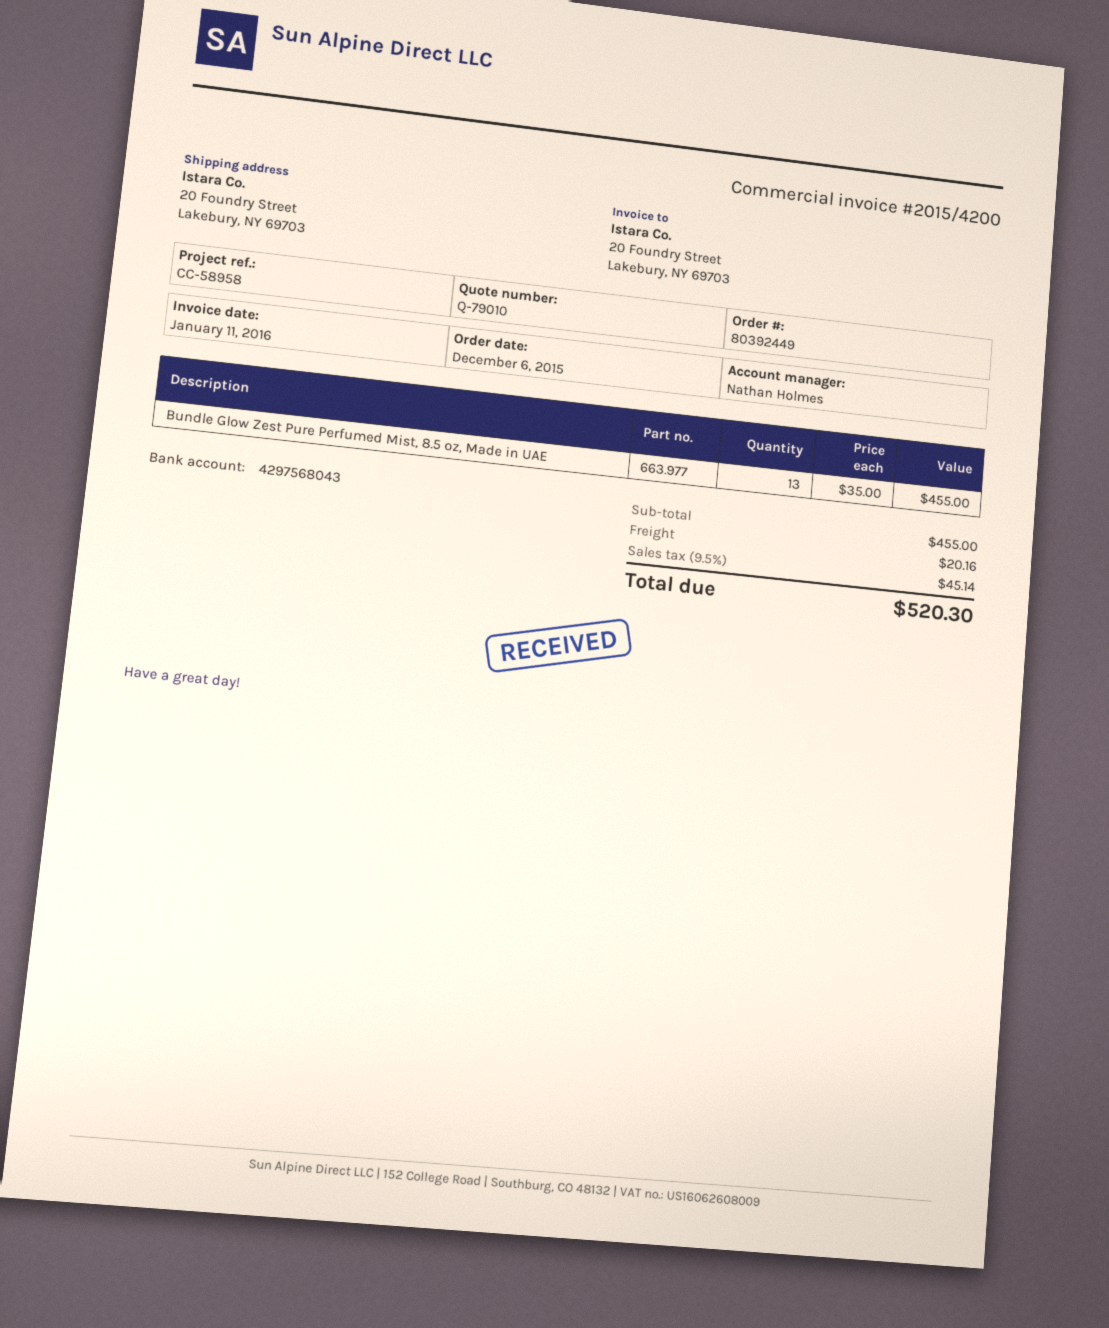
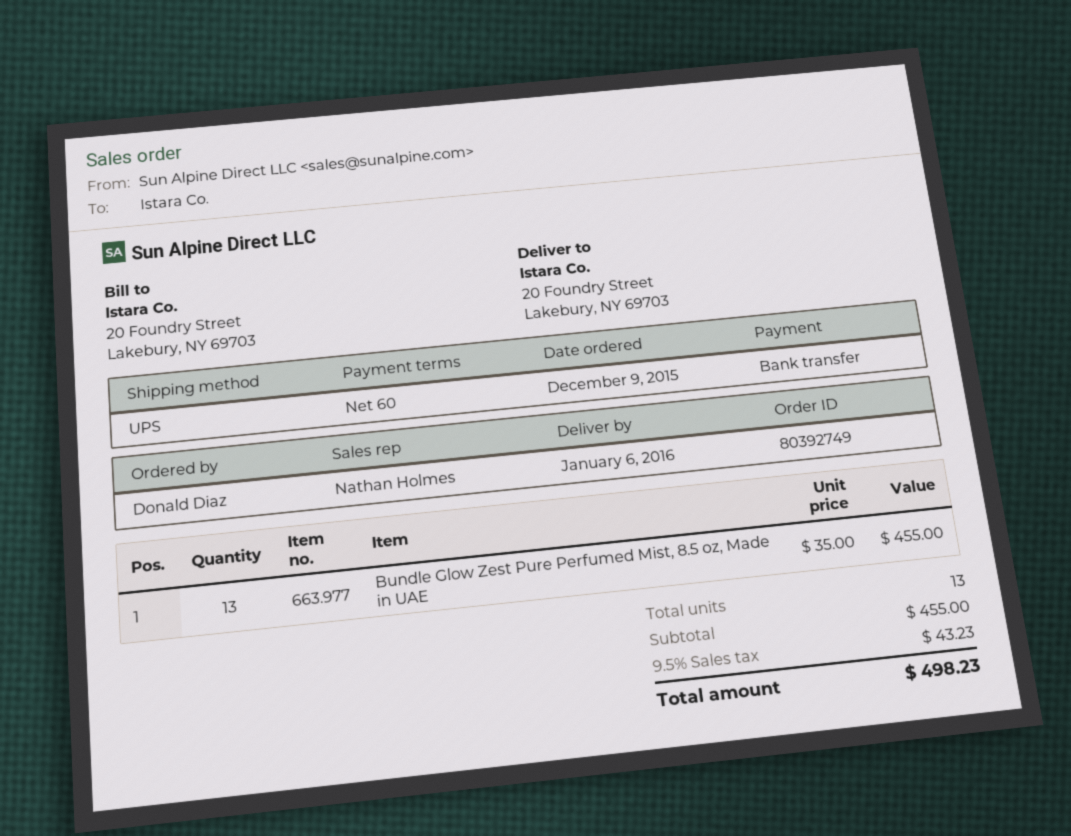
order number: 80392449 -> 80392749
order date: 2015-12-06 -> 2015-12-09
shipping: 20.16 -> none
tax: 9.5% = 45.14 -> 9.5% = 43.23
total: 520.30 -> 498.23

